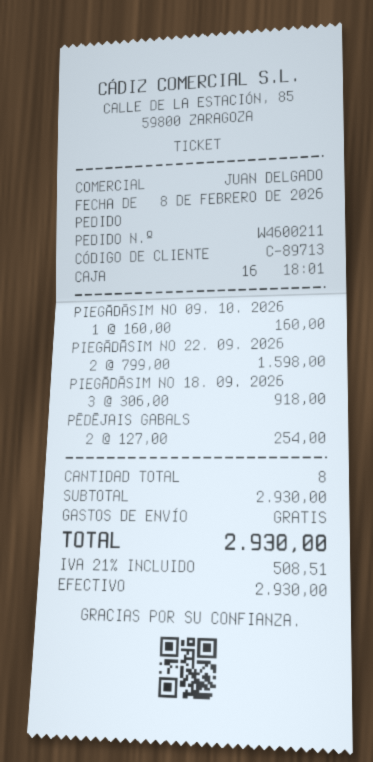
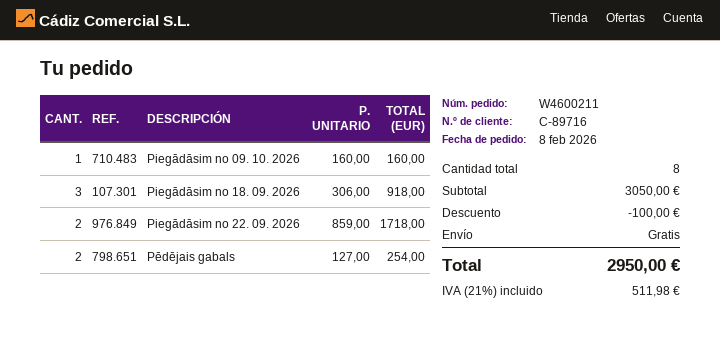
customer number: C-89713 -> C-89716
PIEGĀDĀSIM NO 22. 09. 2026: 2 x 799.00 = 1598.00 -> 2 x 859.00 = 1718.00
subtotal: 2930.00 -> 3050.00
discount: none -> 100.00
tax: 21% = 508.51 -> 21% = 511.98
total: 2930.00 -> 2950.00

